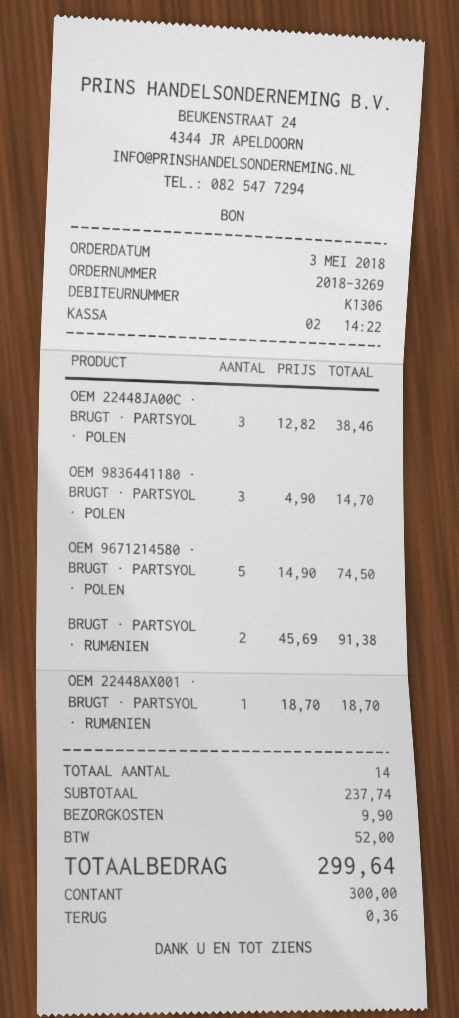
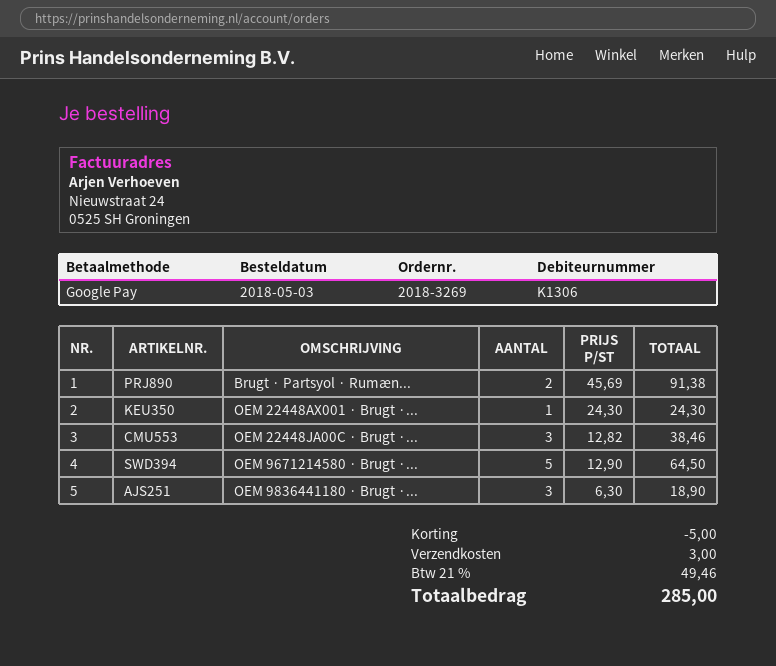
payment method: cash -> Google Pay
OEM 9836441180 · BRUGT · PARTSYOL · POLEN: 3 x 4.90 = 14.70 -> 3 x 6.30 = 18.90
OEM 9671214580 · BRUGT · PARTSYOL · POLEN: 5 x 14.90 = 74.50 -> 5 x 12.90 = 64.50
OEM 22448AX001 · BRUGT · PARTSYOL · RUMÆNIEN: 1 x 18.70 = 18.70 -> 1 x 24.30 = 24.30
discount: none -> 5.00
shipping: 9.90 -> 3.00
tax: 52.00 -> 49.46
total: 299.64 -> 285.00

